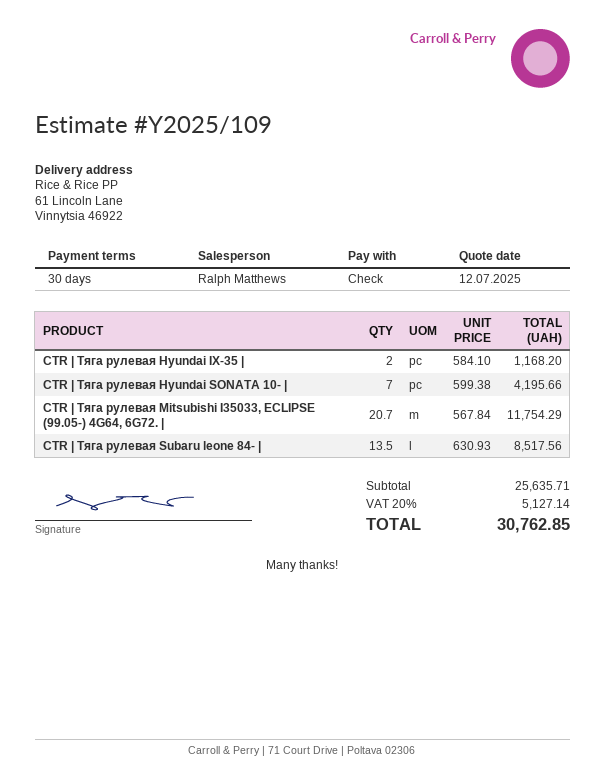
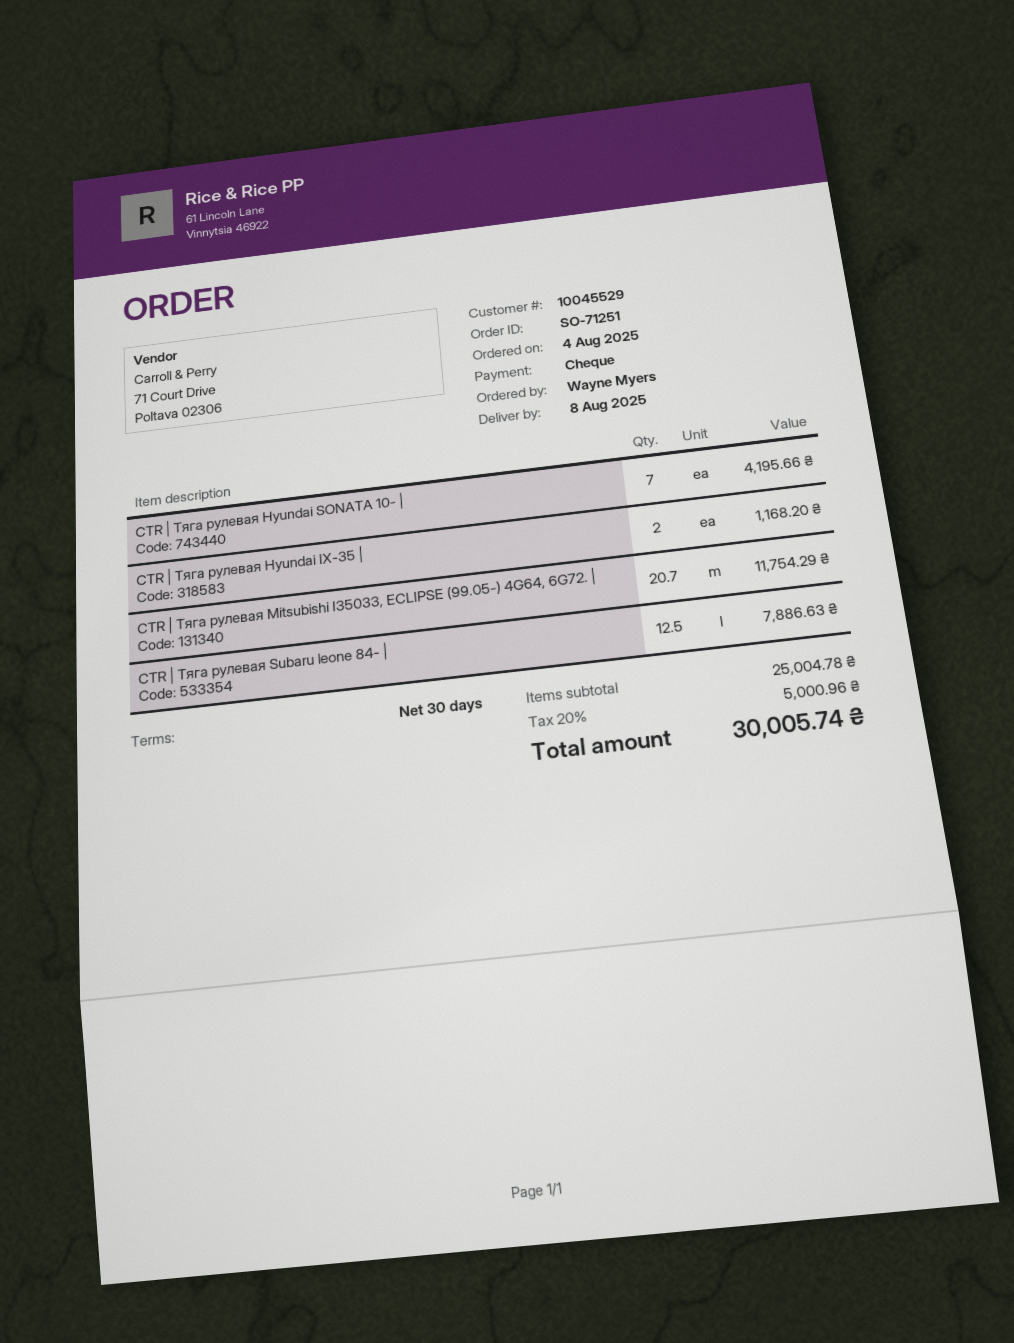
CTR | Тяга рулевая Subaru leone 84- |: 13.5 for 8517.56 -> 12.5 for 7886.63
subtotal: 25635.71 -> 25004.78
tax: 20% = 5127.14 -> 20% = 5000.96
total: 30762.85 -> 30005.74

